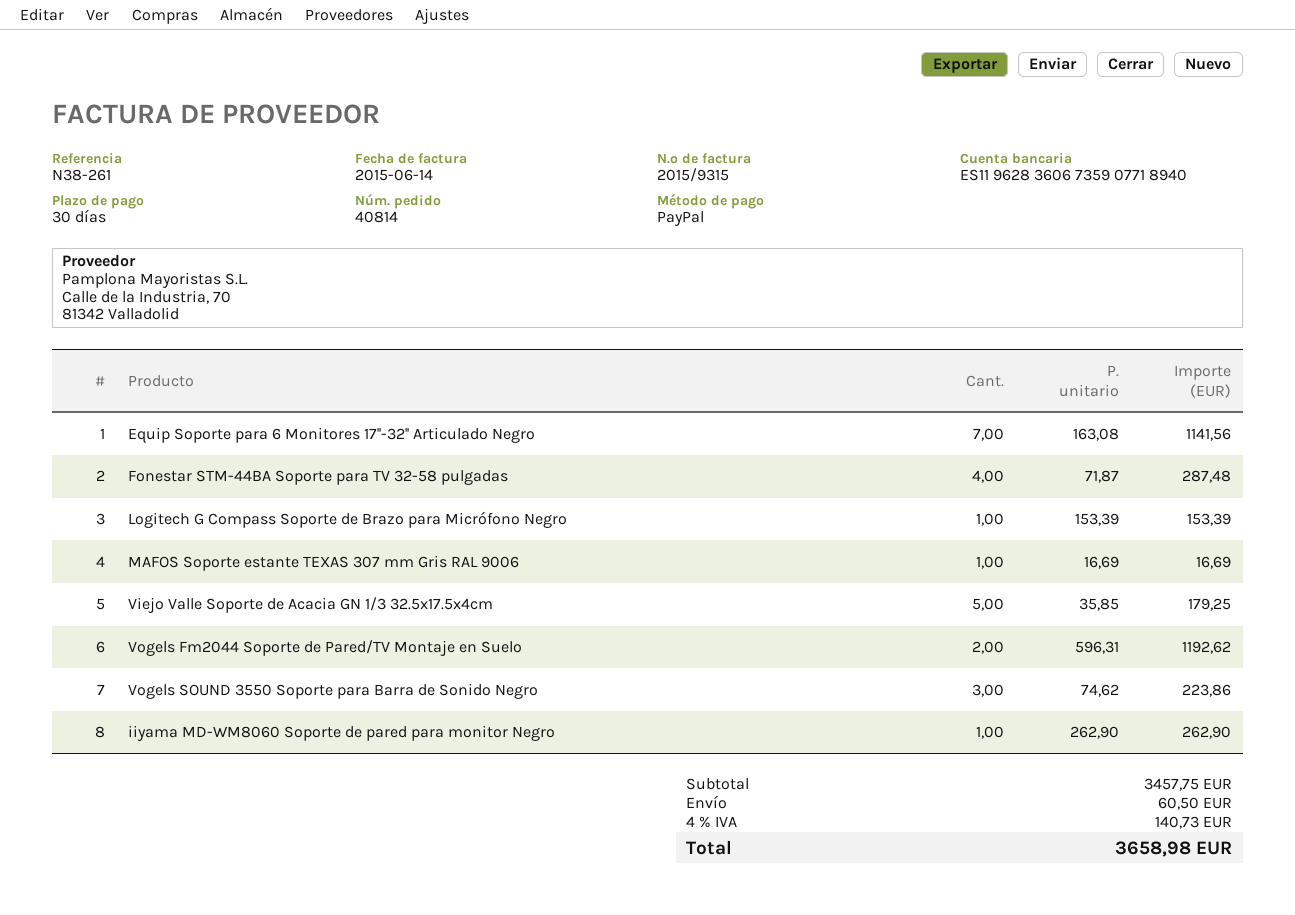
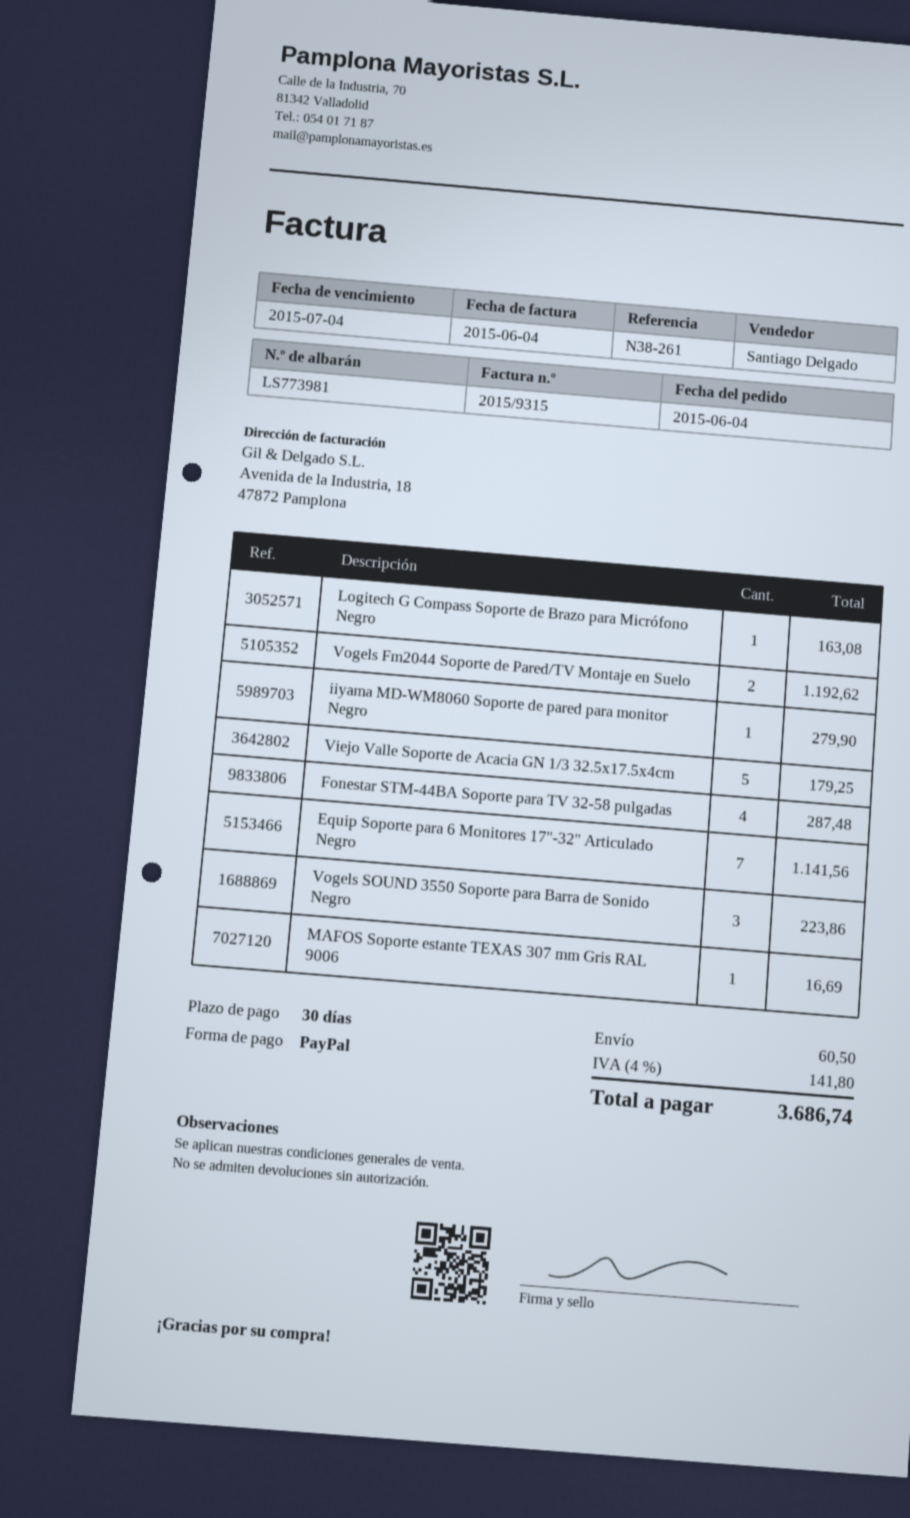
invoice date: 2015-06-14 -> 2015-06-04
Logitech G Compass Soporte de Brazo para Micrófono Negro: 1 for 153.39 -> 1 for 163.08
iiyama MD-WM8060 Soporte de pared para monitor Negro: 1 for 262.90 -> 1 for 279.90
tax: 4% = 140.73 -> 4% = 141.80
total: 3658.98 -> 3686.74

